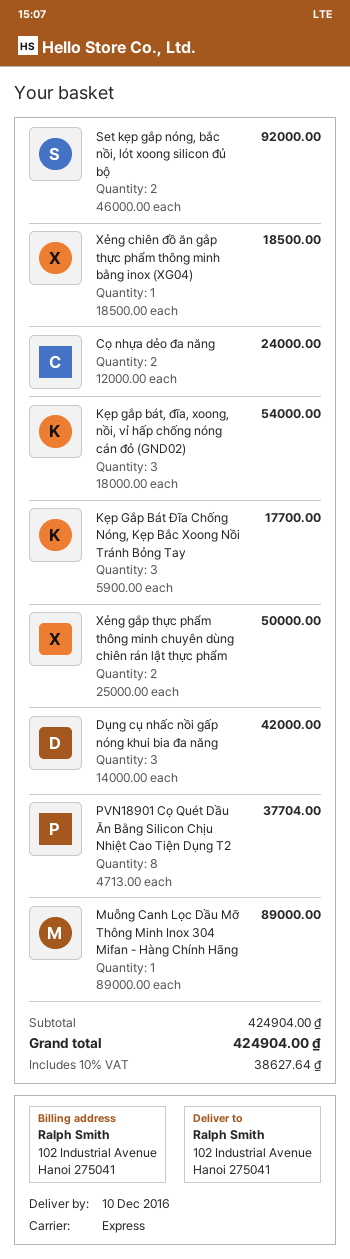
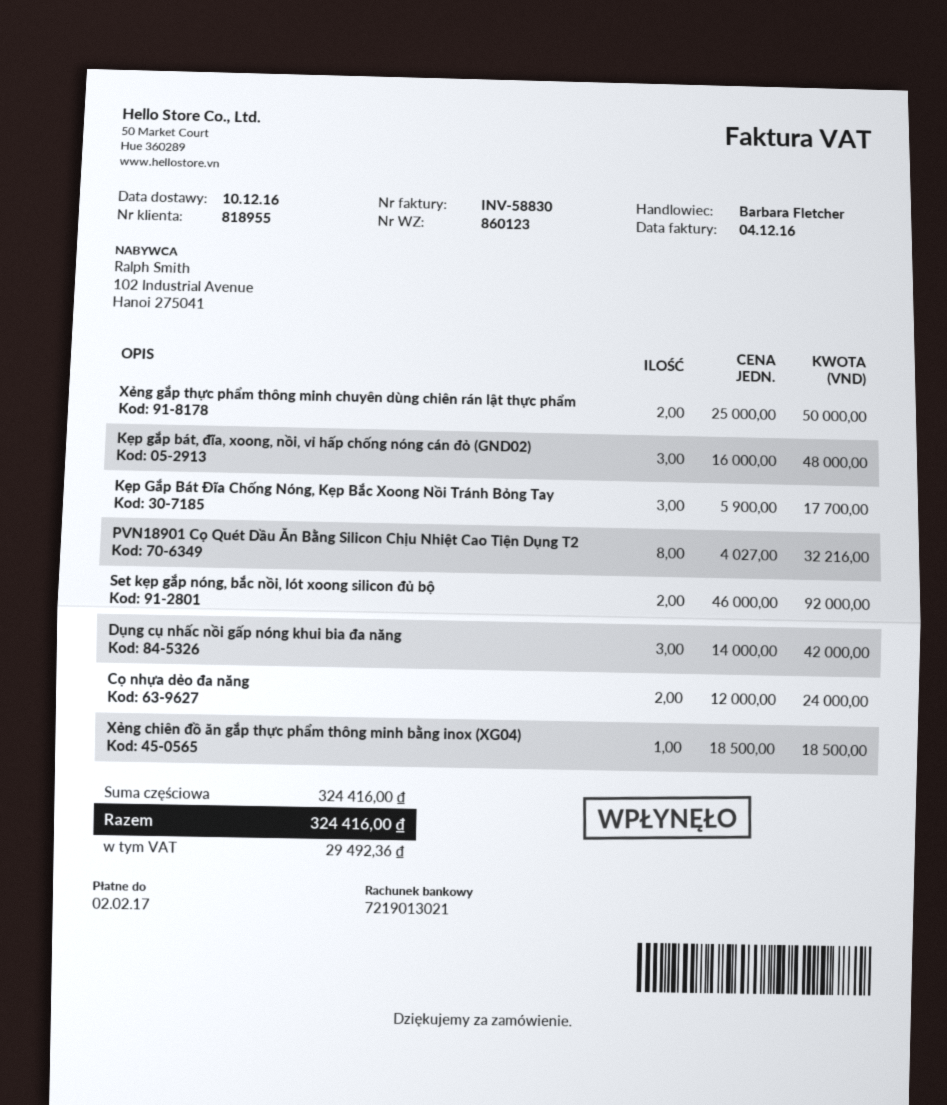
Kẹp gắp bát, đĩa, xoong, nồi, vỉ hấp chống nóng cán đỏ (GND02): 3 x 18000.00 = 54000.00 -> 3 x 16000.00 = 48000.00
PVN18901 Cọ Quét Dầu Ăn Bằng Silicon Chịu Nhiệt Cao Tiện Dụng T2: 8 x 4713.00 = 37704.00 -> 8 x 4027.00 = 32216.00
Muỗng Canh Lọc Dầu Mỡ Thông Minh Inox 304 Mifan - Hàng Chính Hãng: 1 x 89000.00 = 89000.00 -> none
subtotal: 424904.00 -> 324416.00
tax: 38627.64 -> 29492.36
total: 424904.00 -> 324416.00

